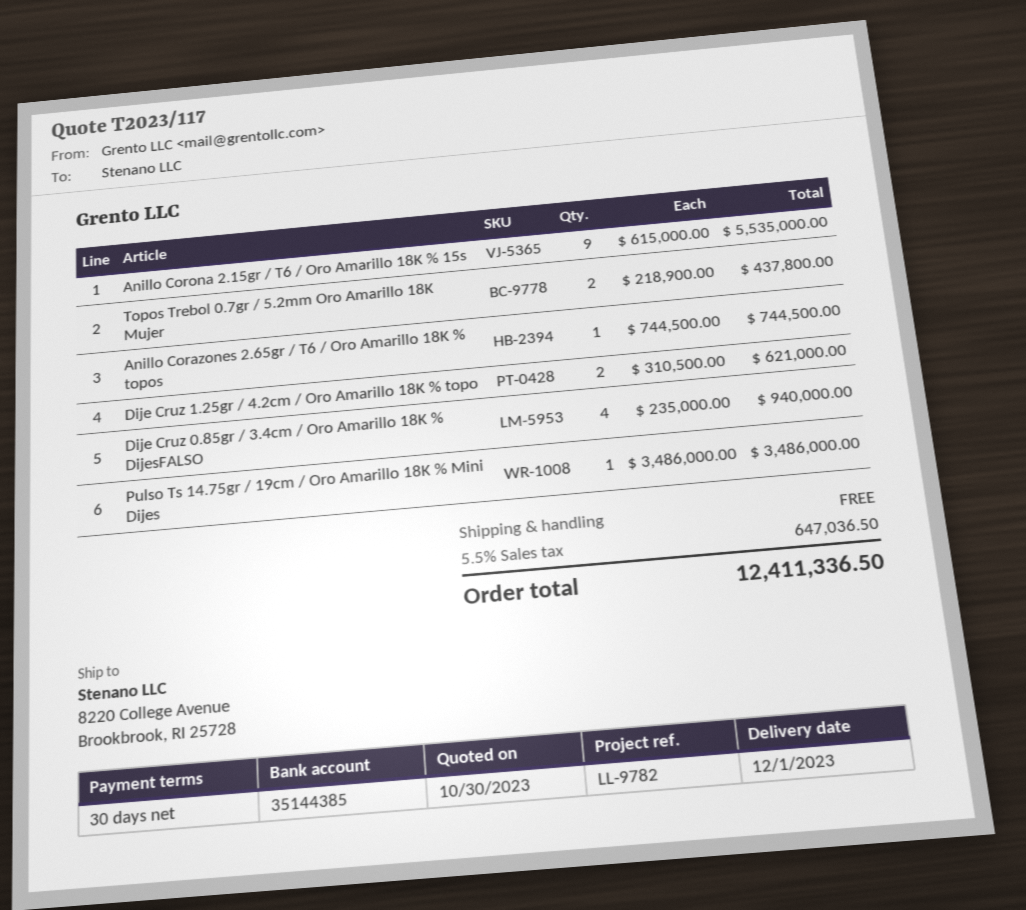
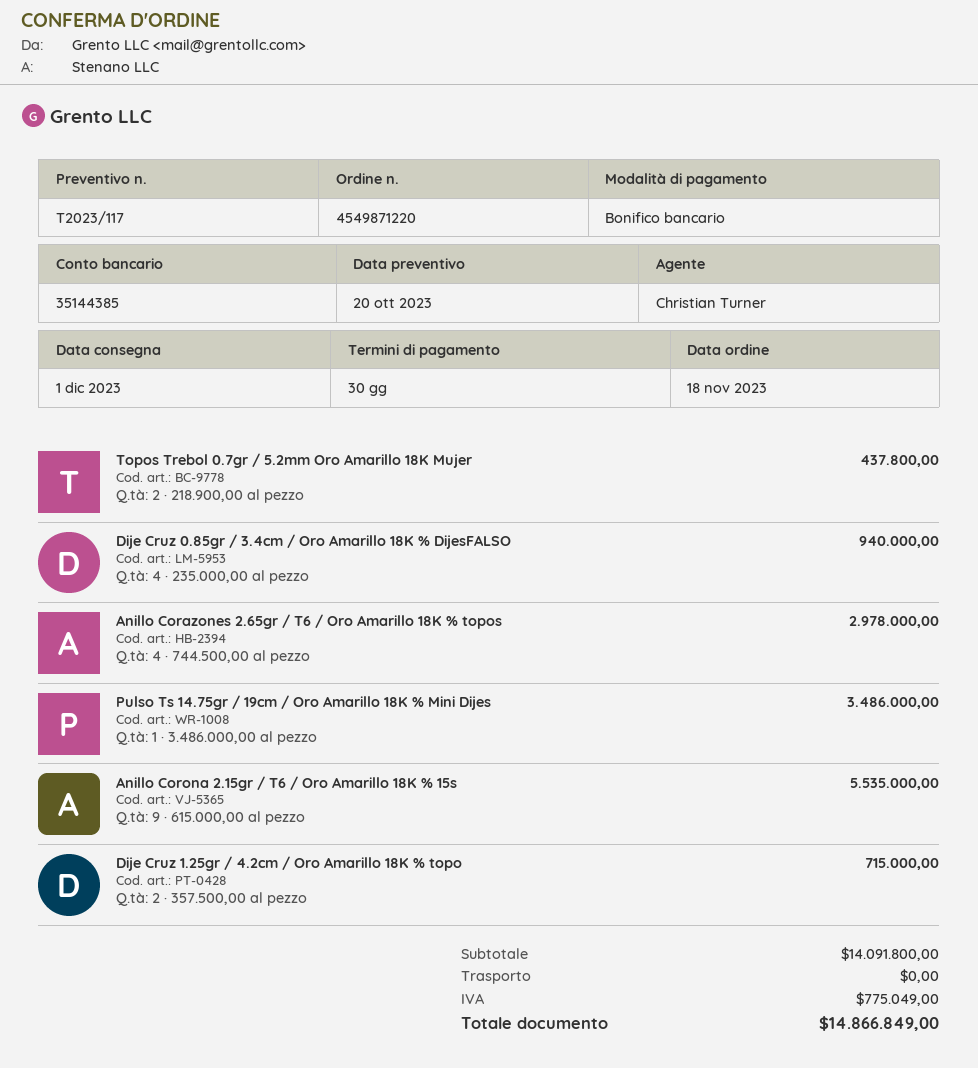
quote date: 2023-10-30 -> 2023-10-20
Anillo Corazones 2.65gr / T6 / Oro Amarillo 18K % topos: 1 x 744500.00 = 744500.00 -> 4 x 744500.00 = 2978000.00
Dije Cruz 1.25gr / 4.2cm / Oro Amarillo 18K % topo: 2 x 310500.00 = 621000.00 -> 2 x 357500.00 = 715000.00
tax: 647036.50 -> 775049.00
total: 12411336.50 -> 14866849.00

